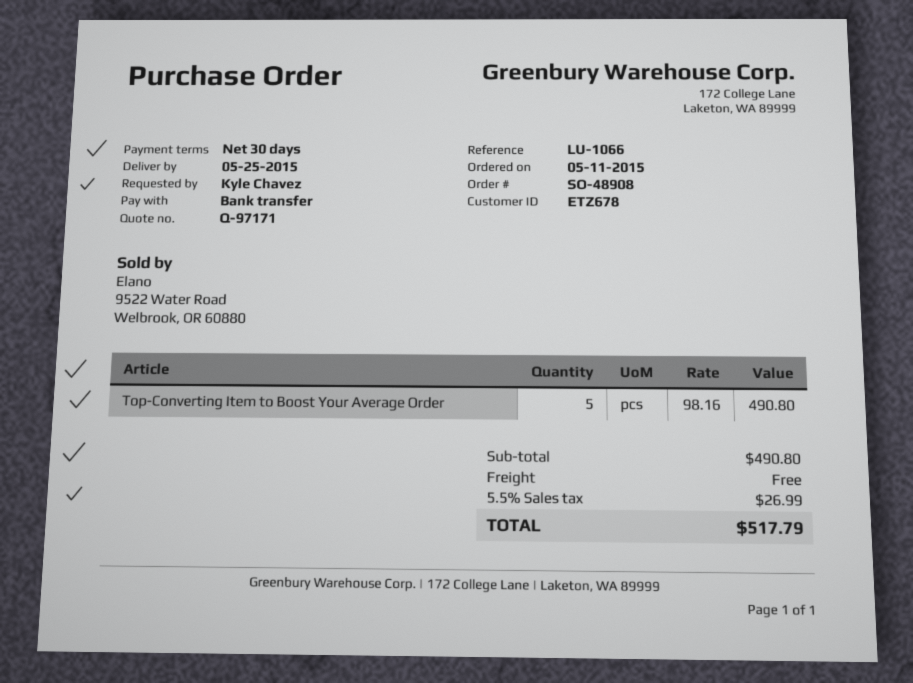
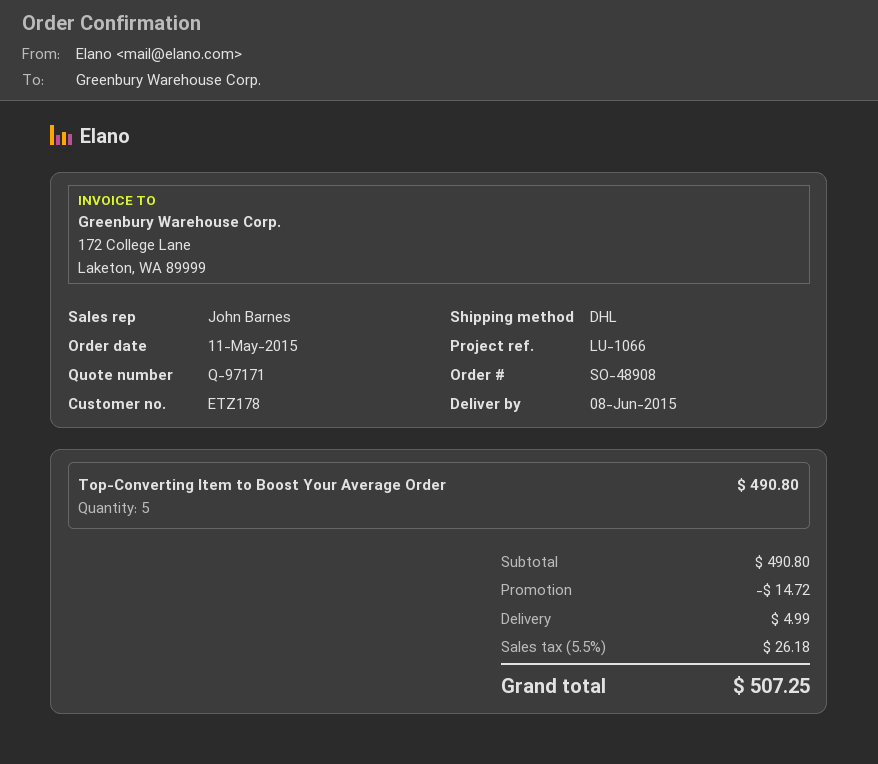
delivery date: 2015-05-25 -> 2015-06-08
customer number: ETZ678 -> ETZ178
discount: none -> 14.72
shipping: 0.00 -> 4.99
tax: 5.5% = 26.99 -> 5.5% = 26.18
total: 517.79 -> 507.25

